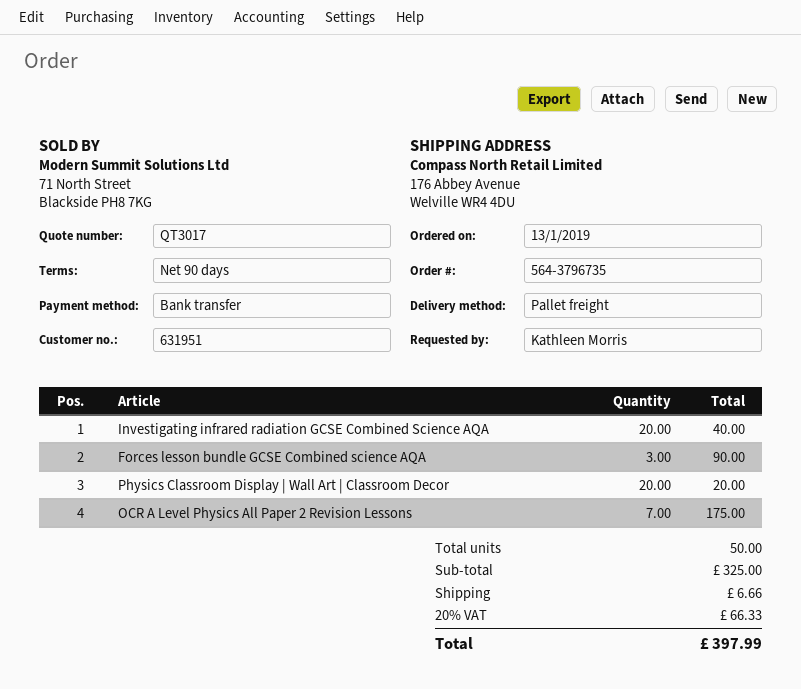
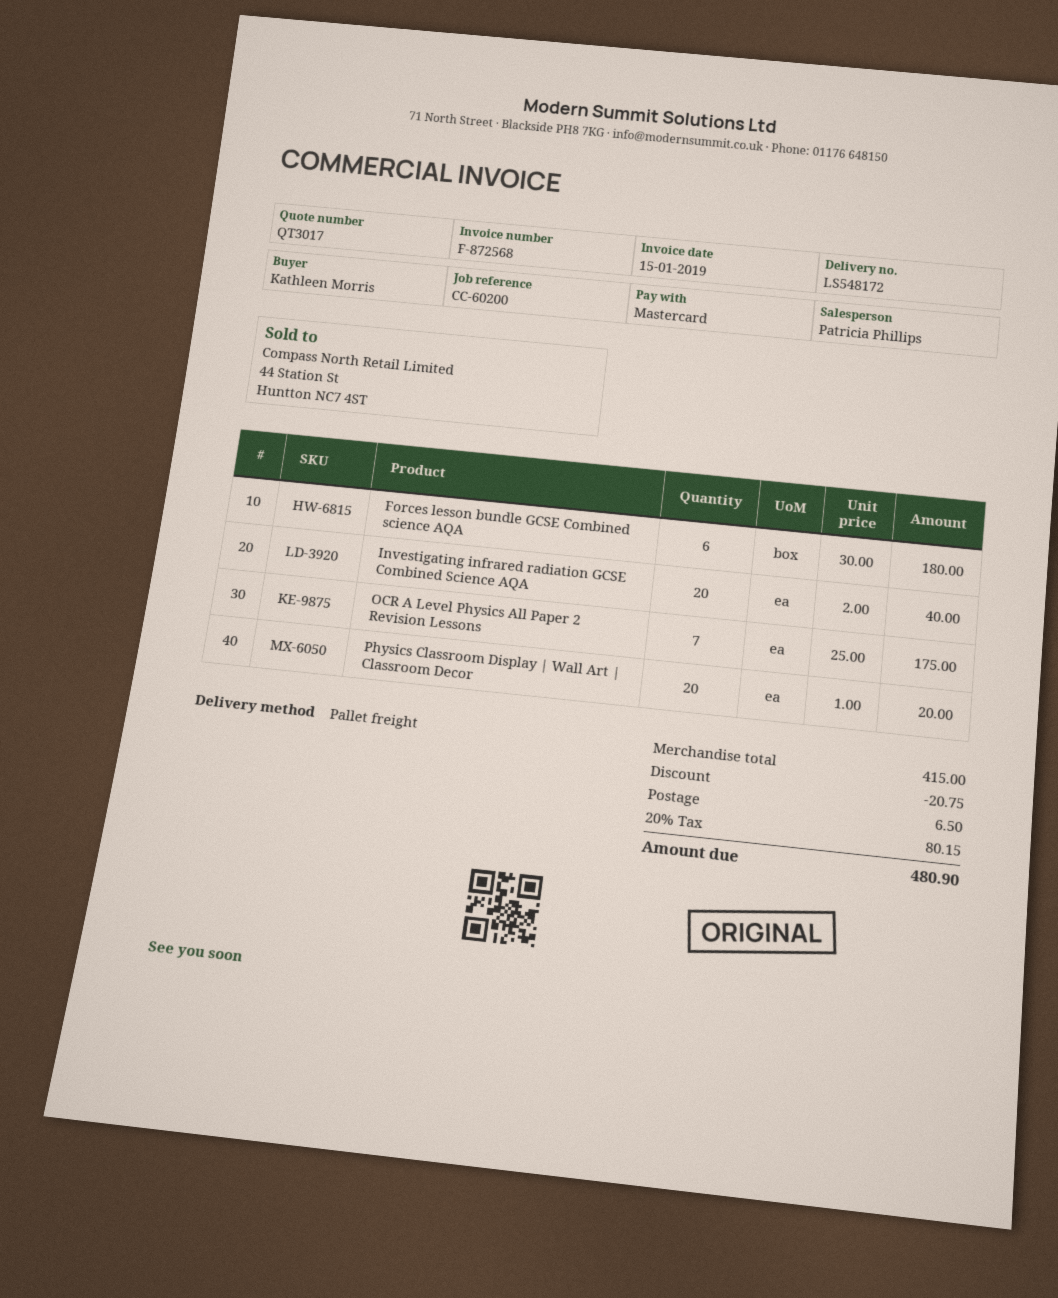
payment method: bank transfer -> Mastercard
Forces lesson bundle GCSE Combined science AQA: 3 for 90.00 -> 6 for 180.00
subtotal: 325.00 -> 415.00
discount: none -> 20.75
shipping: 6.66 -> 6.50
tax: 20% = 66.33 -> 20% = 80.15
total: 397.99 -> 480.90

